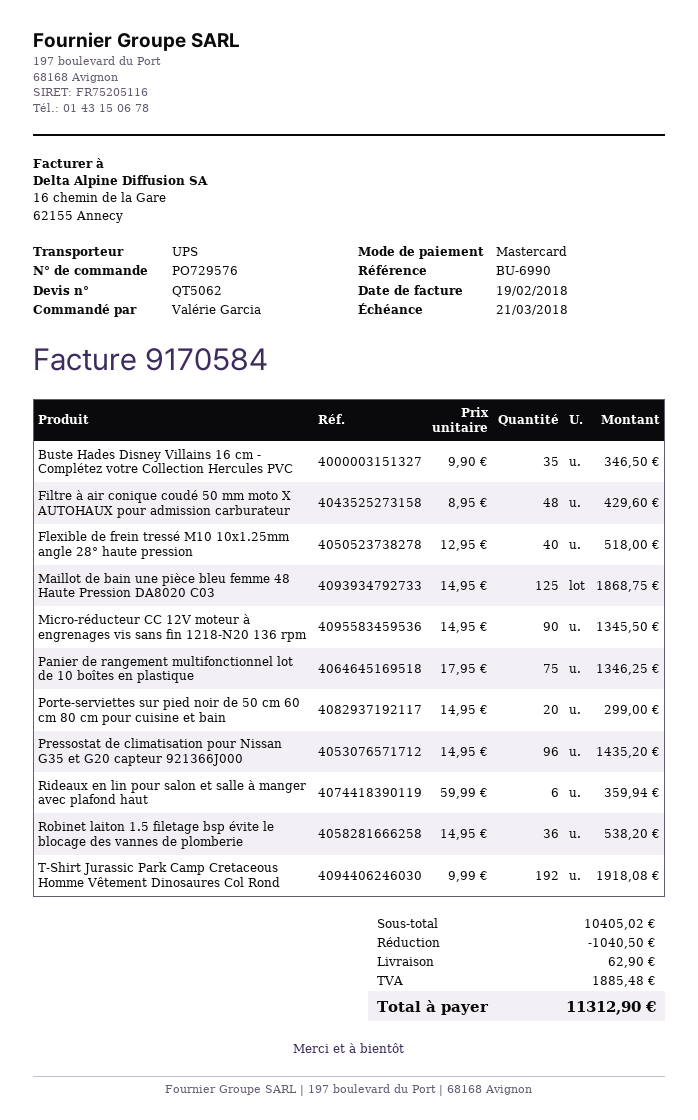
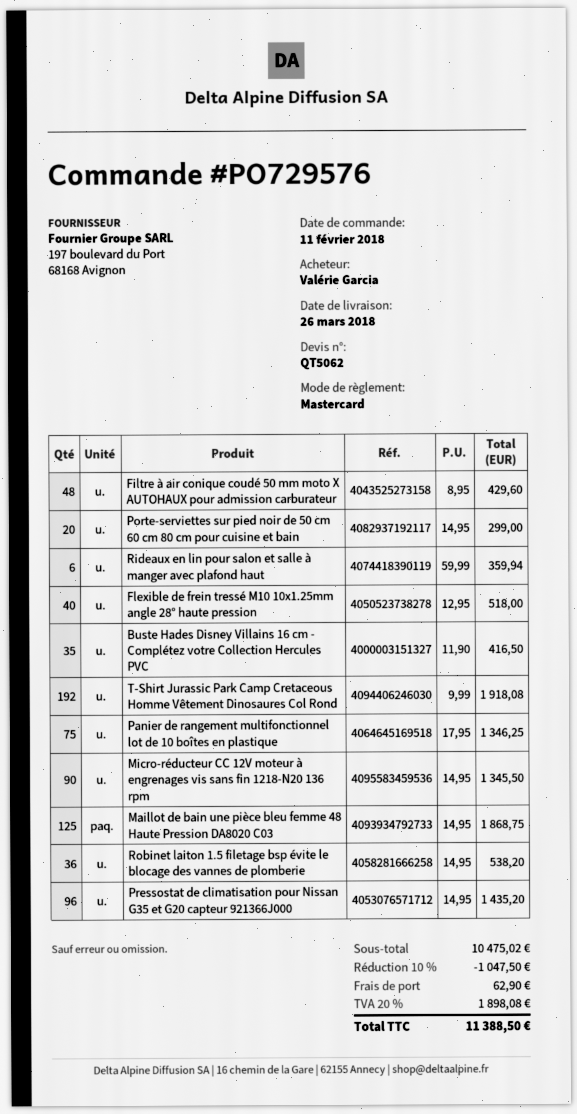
Buste Hades Disney Villains 16 cm - Complétez votre Collection Hercules PVC: 35 x 9.90 = 346.50 -> 35 x 11.90 = 416.50
subtotal: 10405.02 -> 10475.02
discount: 1040.50 -> 1047.50
tax: 1885.48 -> 1898.08
total: 11312.90 -> 11388.50

